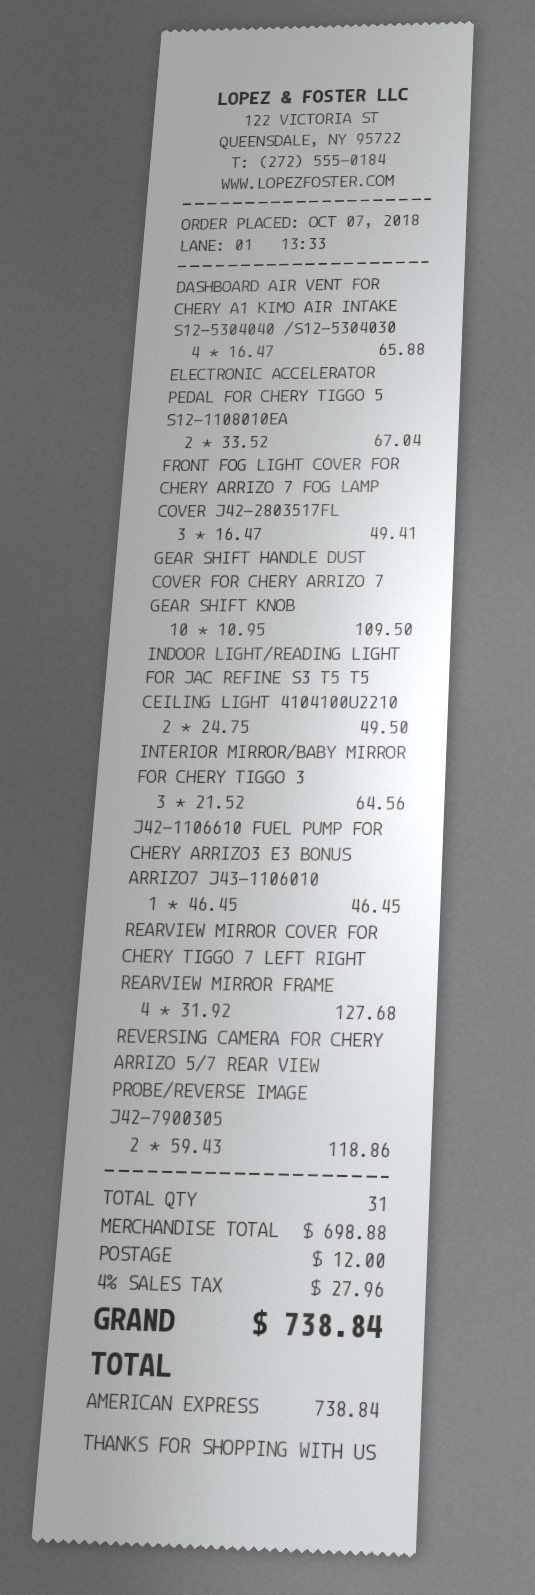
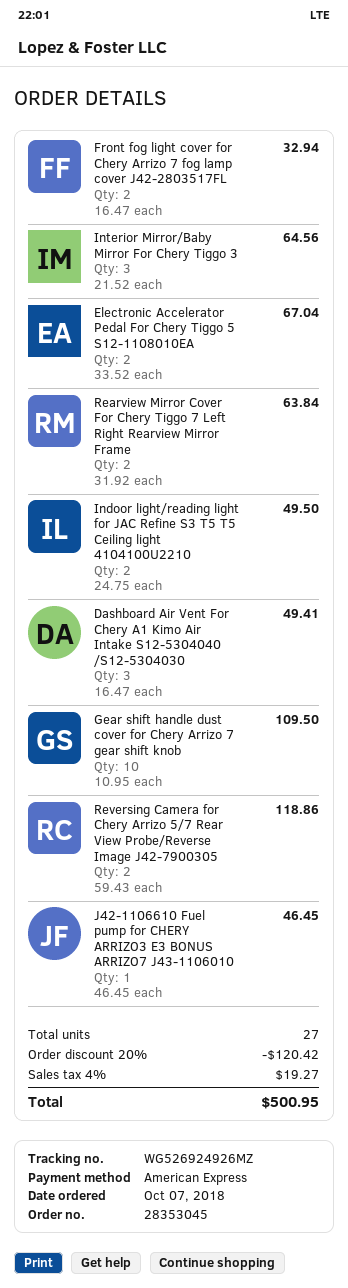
DASHBOARD AIR VENT FOR CHERY A1 KIMO AIR INTAKE S12-5304040 /S12-5304030: 4 x 16.47 = 65.88 -> 3 x 16.47 = 49.41
FRONT FOG LIGHT COVER FOR CHERY ARRIZO 7 FOG LAMP COVER J42-2803517FL: 3 x 16.47 = 49.41 -> 2 x 16.47 = 32.94
REARVIEW MIRROR COVER FOR CHERY TIGGO 7 LEFT RIGHT REARVIEW MIRROR FRAME: 4 x 31.92 = 127.68 -> 2 x 31.92 = 63.84
total quantity: 31 -> 27
discount: none -> 20% = 120.42
shipping: 12.00 -> none
tax: 4% = 27.96 -> 4% = 19.27
total: 738.84 -> 500.95

